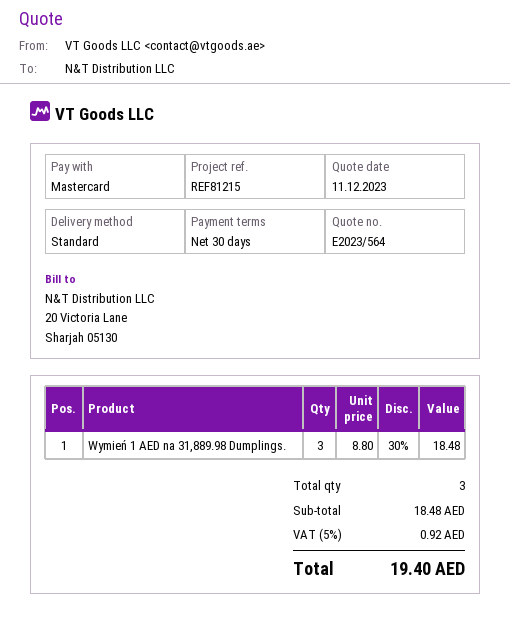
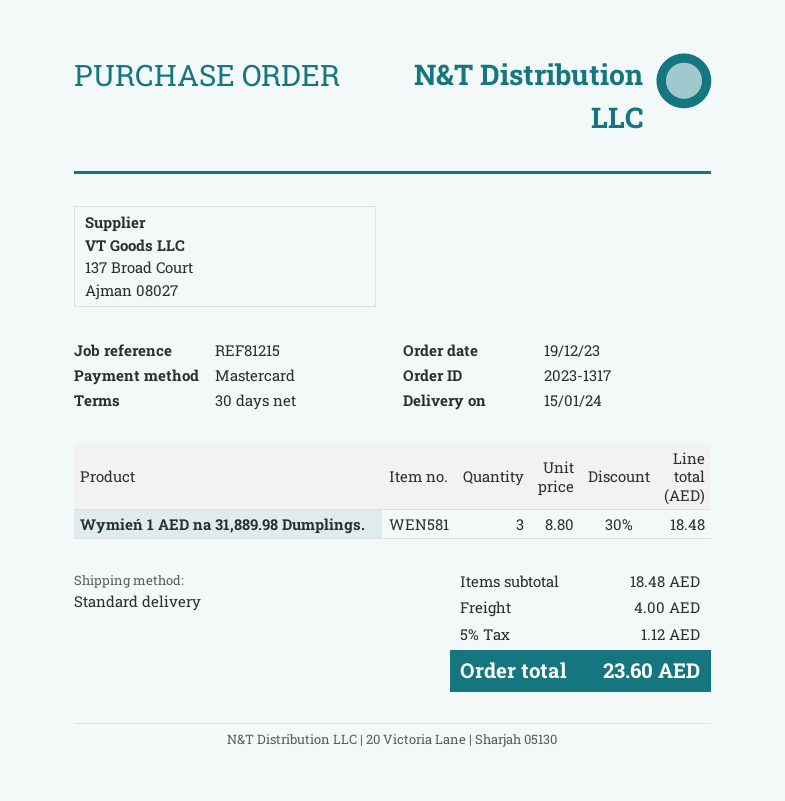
shipping: none -> 4.00
tax: 5% = 0.92 -> 5% = 1.12
total: 19.40 -> 23.60

